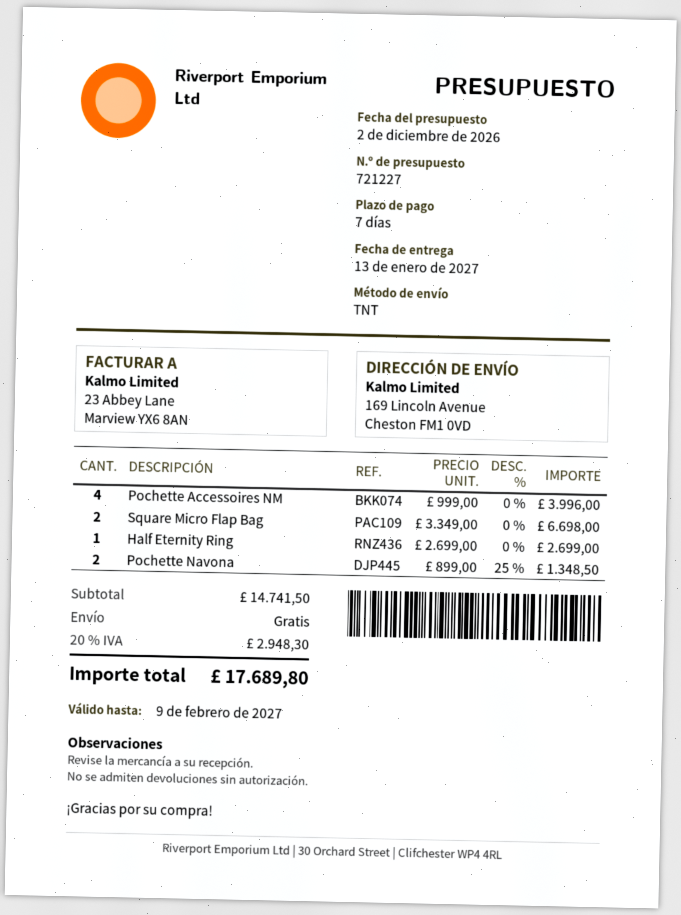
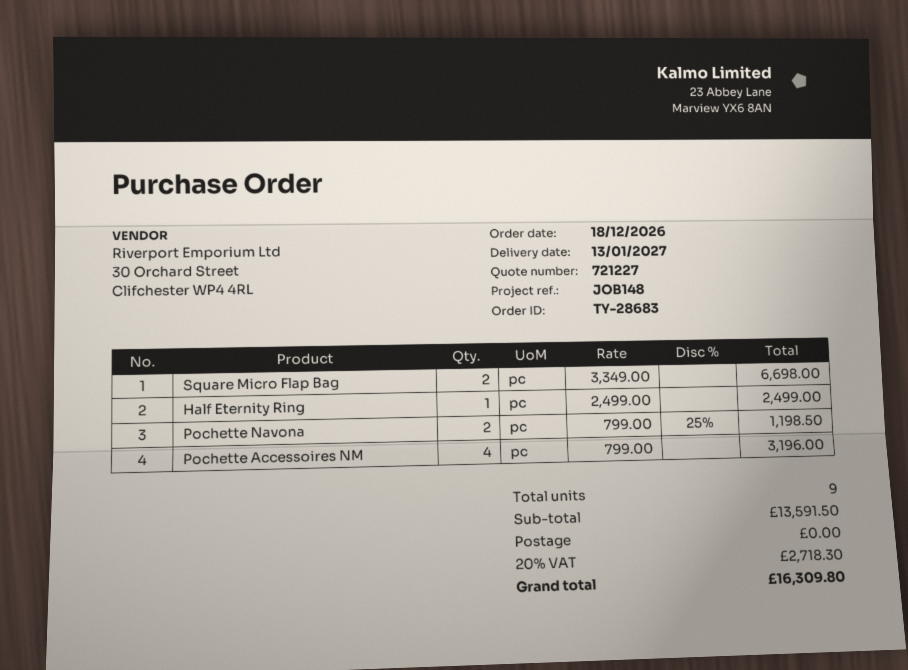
Pochette Accessoires NM: 4 x 999.00 = 3996.00 -> 4 x 799.00 = 3196.00
Half Eternity Ring: 1 x 2699.00 = 2699.00 -> 1 x 2499.00 = 2499.00
Pochette Navona: 2 x 899.00 - 25% = 1348.50 -> 2 x 799.00 - 25% = 1198.50
subtotal: 14741.50 -> 13591.50
tax: 20% = 2948.30 -> 20% = 2718.30
total: 17689.80 -> 16309.80

